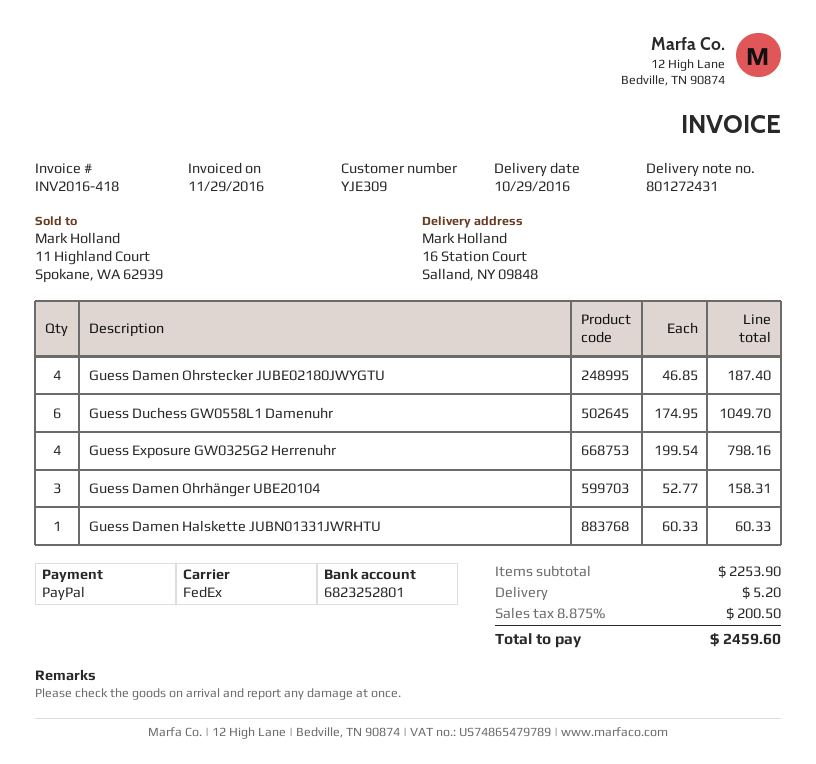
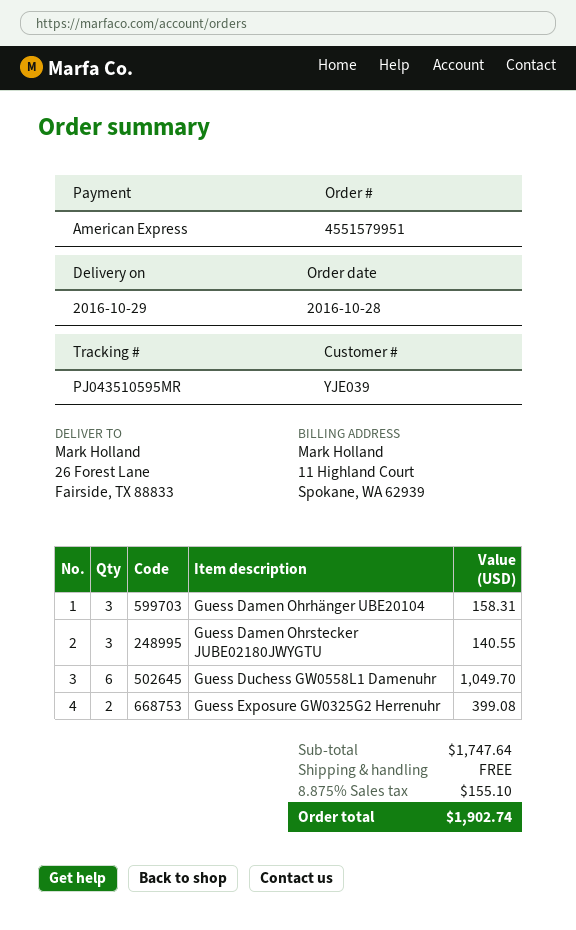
customer number: YJE309 -> YJE039
payment method: PayPal -> American Express
ship to: 16 Station Court, Salland, NY 09848 -> 26 Forest Lane, Fairside, TX 88833
Guess Damen Ohrstecker JUBE02180JWYGTU: 4 for 187.40 -> 3 for 140.55
Guess Exposure GW0325G2 Herrenuhr: 4 for 798.16 -> 2 for 399.08
Guess Damen Halskette JUBN01331JWRHTU: 1 for 60.33 -> none
subtotal: 2253.90 -> 1747.64
shipping: 5.20 -> 0.00
tax: 8.875% = 200.50 -> 8.875% = 155.10
total: 2459.60 -> 1902.74

